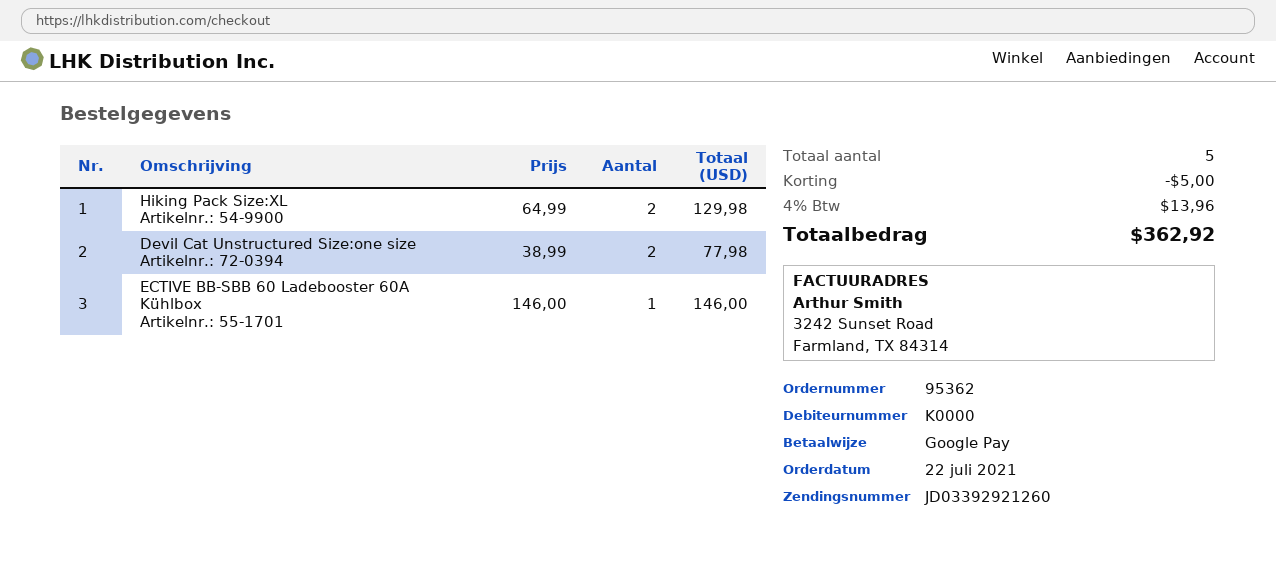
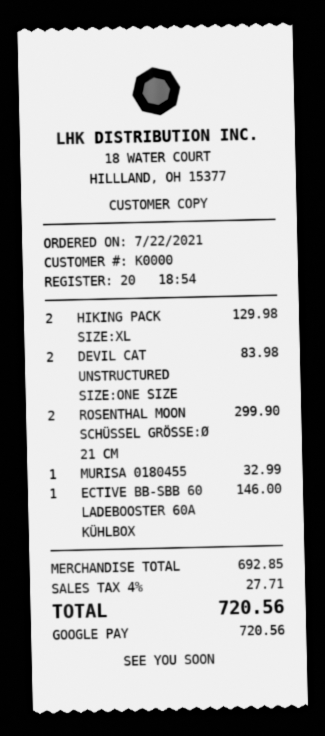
Devil Cat Unstructured Size:one size: 2 for 77.98 -> 2 for 83.98
ROSENTHAL MOON SCHÜSSEL GRÖSSE:Ø 21 CM: none -> 2 for 299.90
MURISA 0180455: none -> 1 for 32.99
discount: 5.00 -> none
tax: 4% = 13.96 -> 4% = 27.71
total: 362.92 -> 720.56

